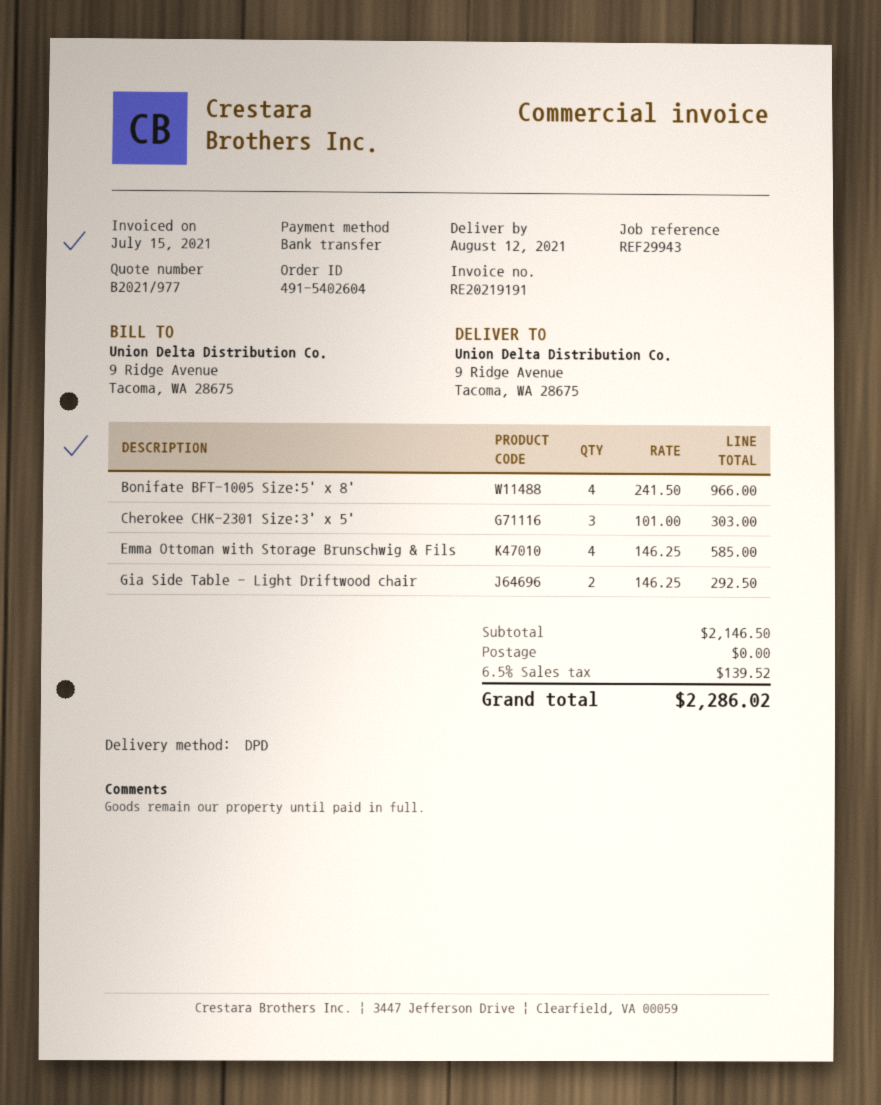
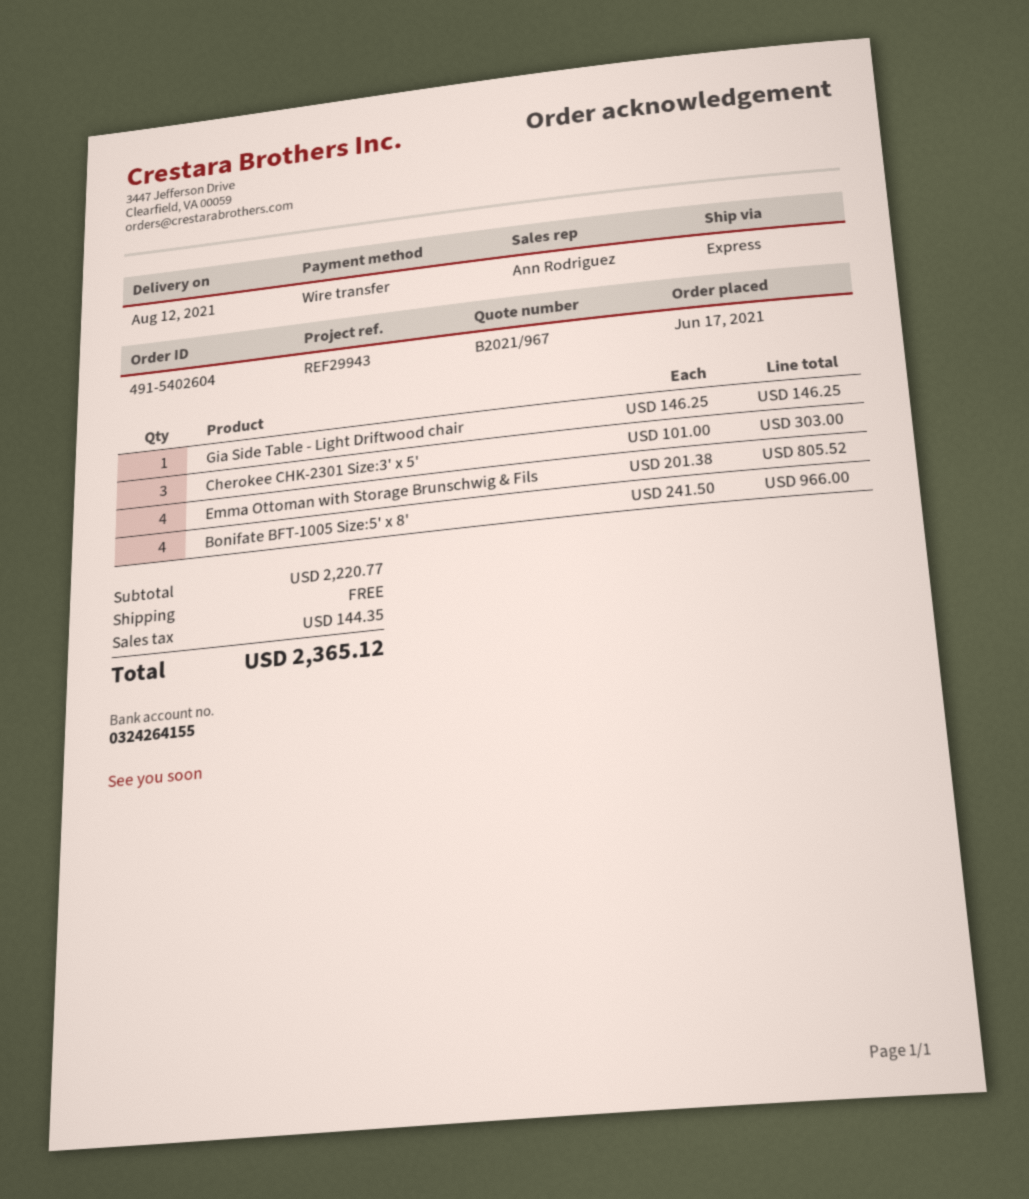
quote number: B2021/977 -> B2021/967
shipping method: DPD -> express
Emma Ottoman with Storage Brunschwig & Fils: 4 x 146.25 = 585.00 -> 4 x 201.38 = 805.52
Gia Side Table - Light Driftwood chair: 2 x 146.25 = 292.50 -> 1 x 146.25 = 146.25
subtotal: 2146.50 -> 2220.77
tax: 139.52 -> 144.35
total: 2286.02 -> 2365.12

